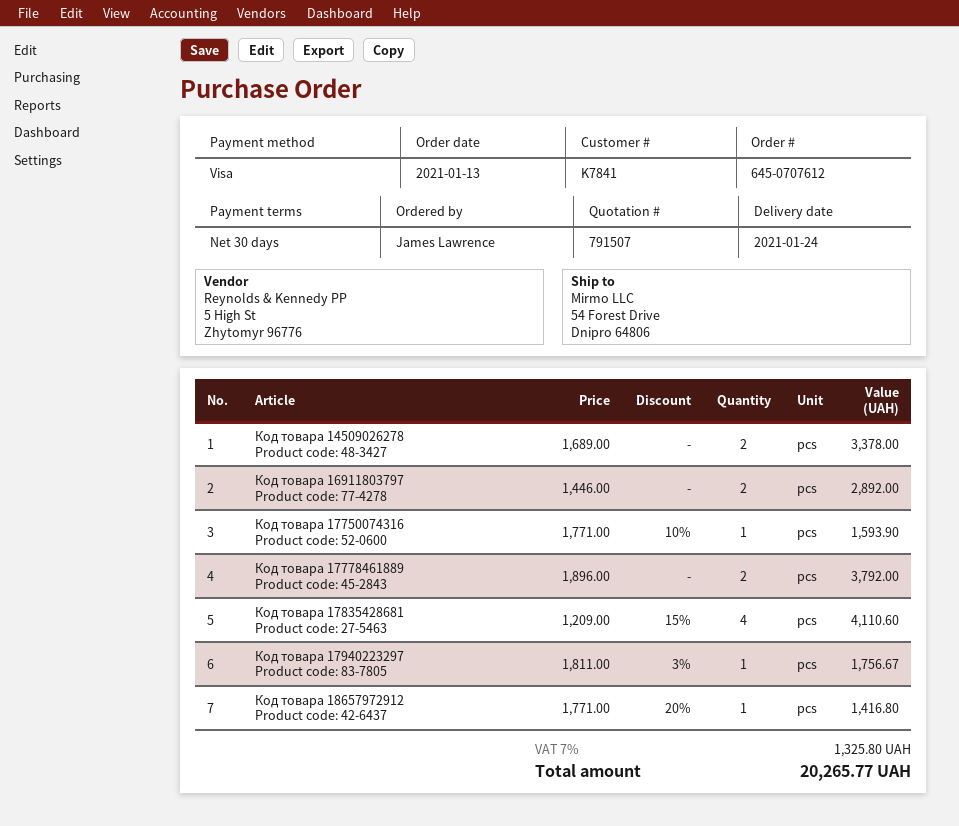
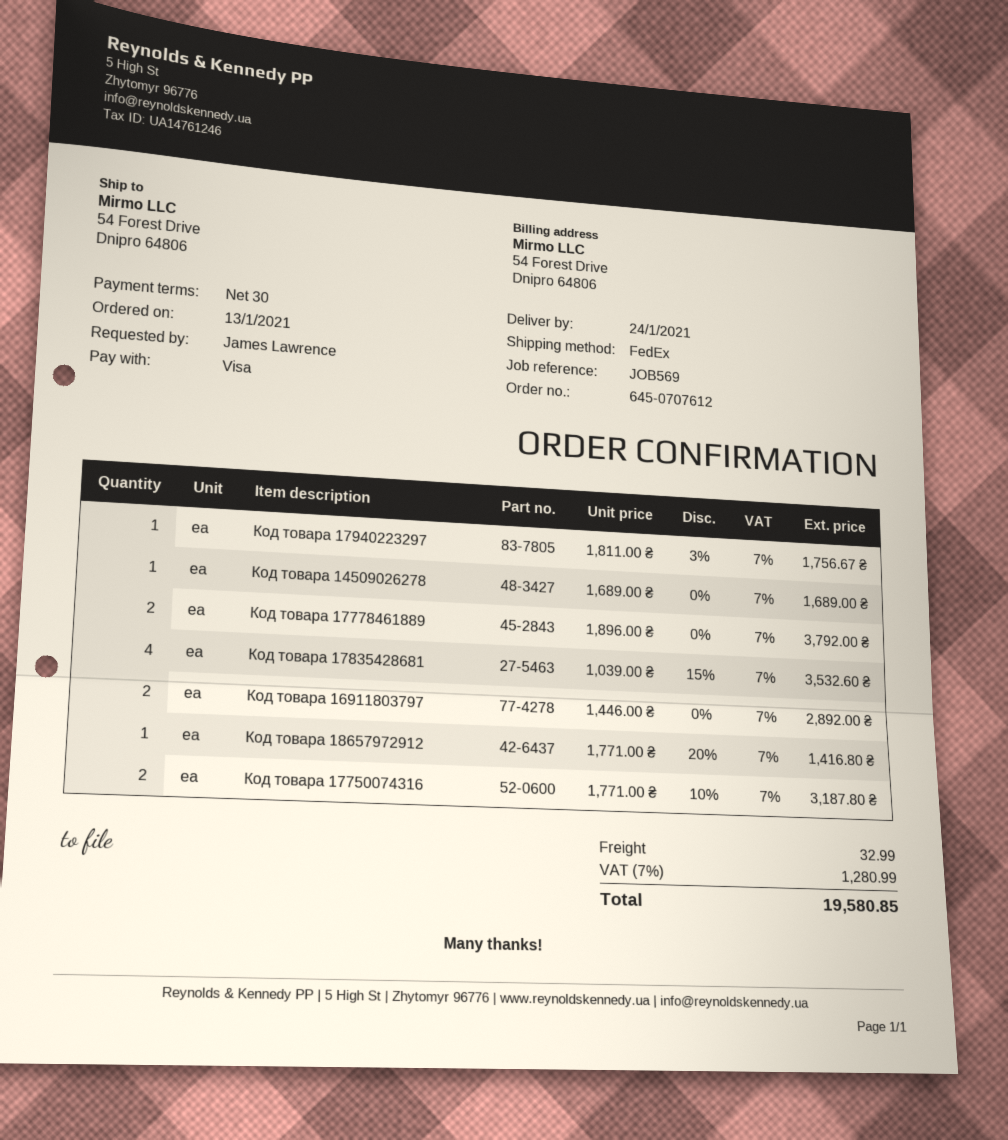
Код товара 14509026278: 2 x 1689.00 = 3378.00 -> 1 x 1689.00 = 1689.00
Код товара 17750074316: 1 x 1771.00 - 10% = 1593.90 -> 2 x 1771.00 - 10% = 3187.80
Код товара 17835428681: 4 x 1209.00 - 15% = 4110.60 -> 4 x 1039.00 - 15% = 3532.60
shipping: none -> 32.99
tax: 7% = 1325.80 -> 7% = 1280.99
total: 20265.77 -> 19580.85

